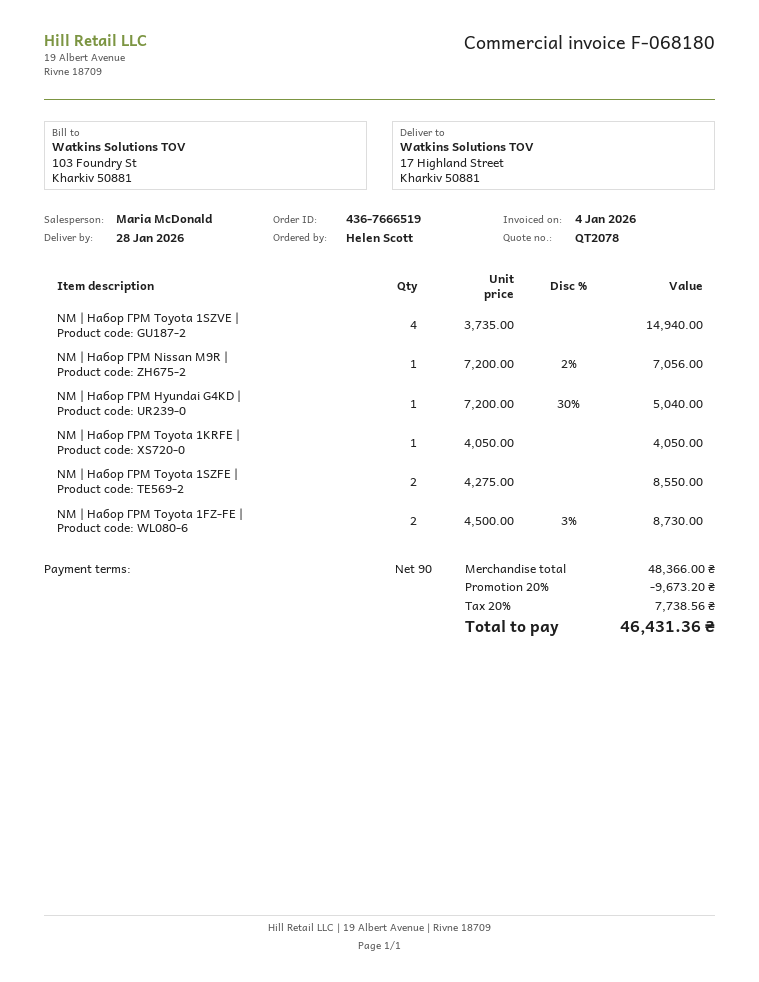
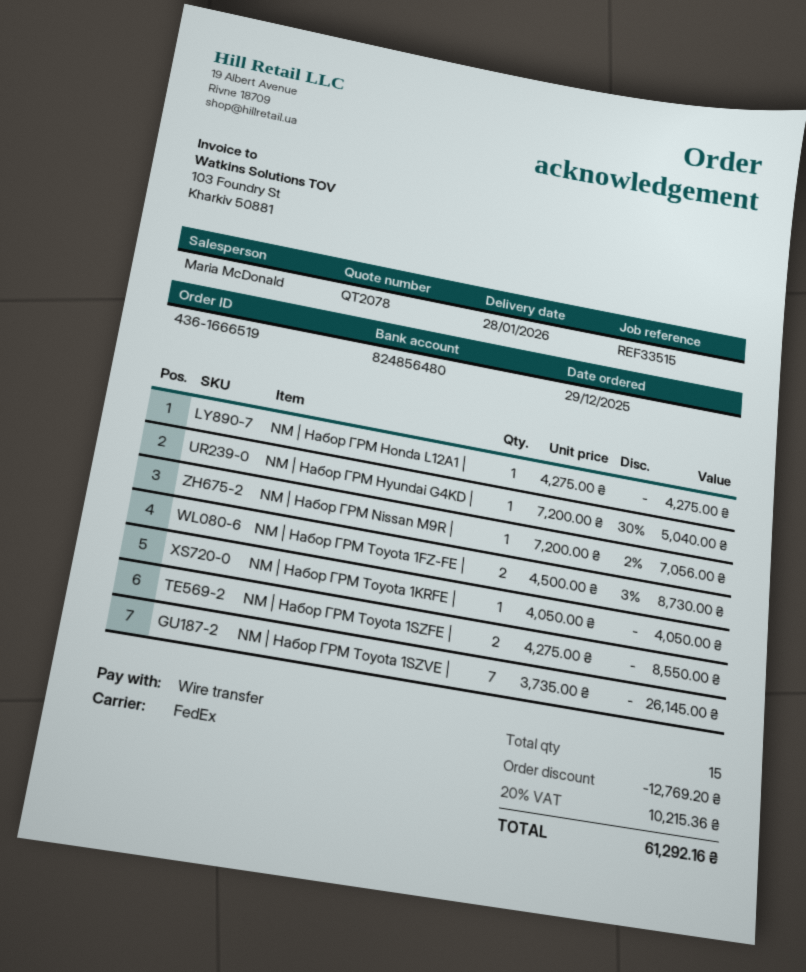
order number: 436-7666519 -> 436-1666519
NM | Набор ГРМ Toyota 1SZVE |: 4 x 3735.00 = 14940.00 -> 7 x 3735.00 = 26145.00
NM | Набор ГРМ Honda L12A1 |: none -> 1 x 4275.00 = 4275.00
discount: 9673.20 -> 12769.20
tax: 20% = 7738.56 -> 20% = 10215.36
total: 46431.36 -> 61292.16

